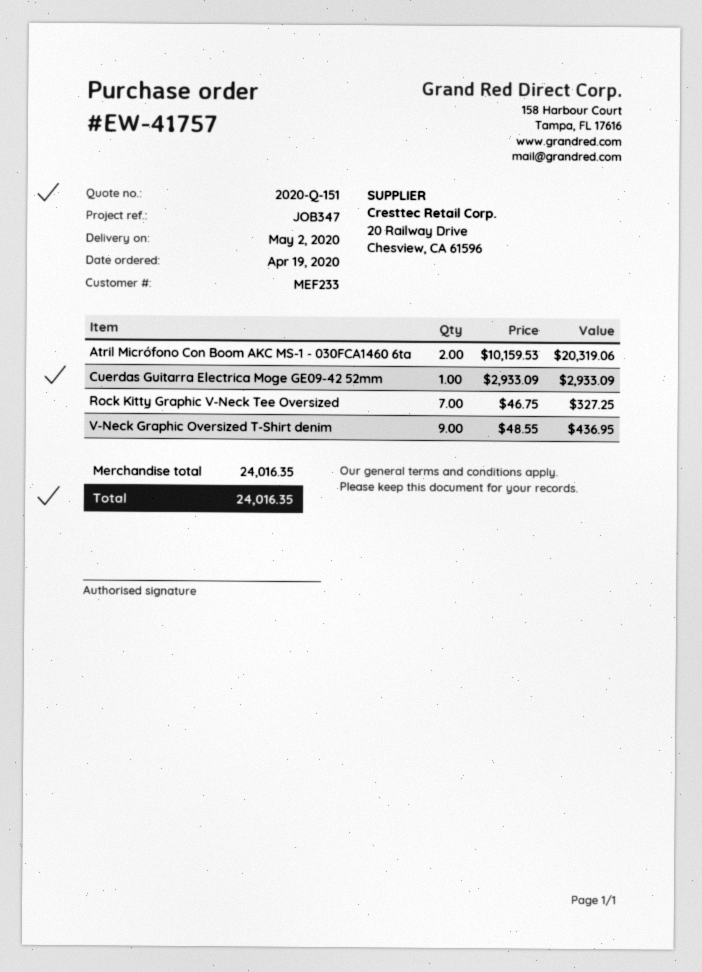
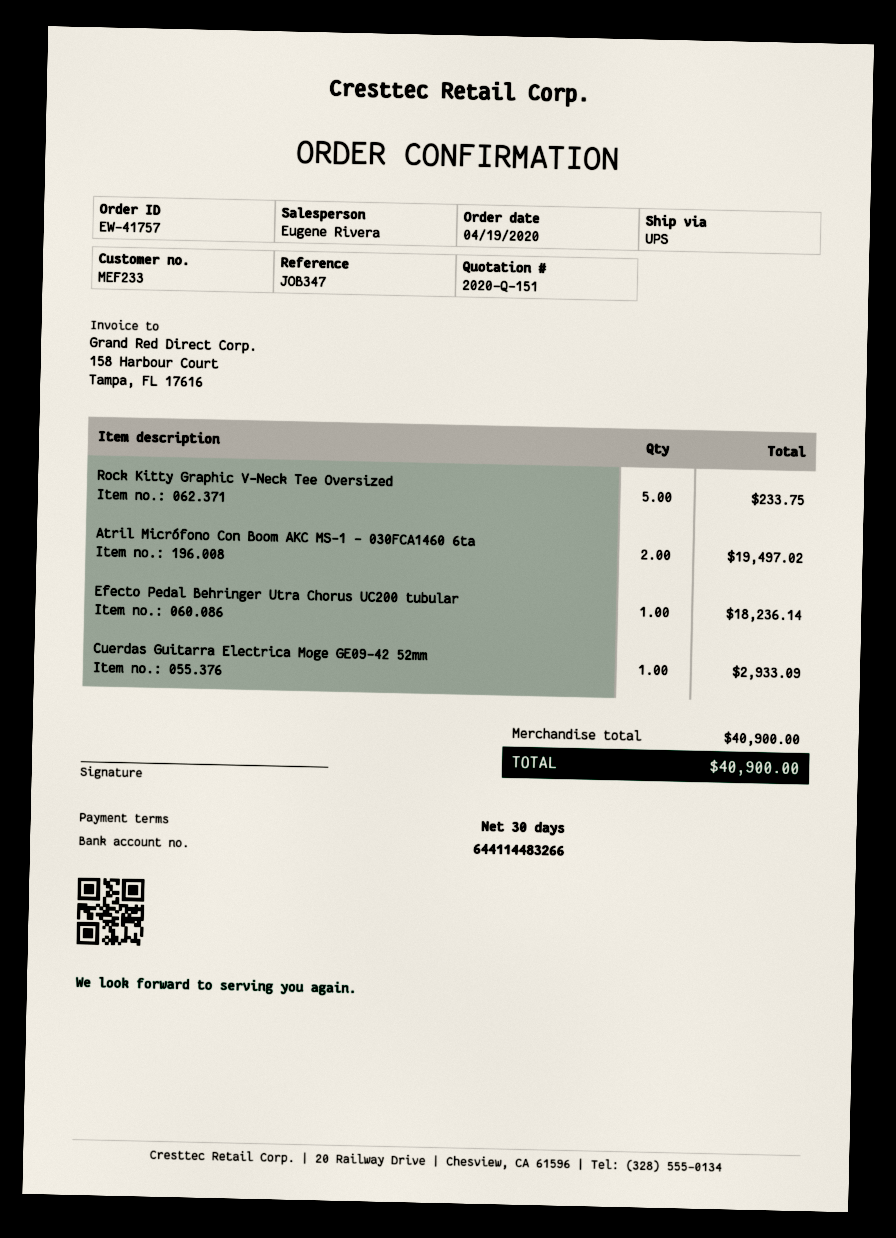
Atril Micrófono Con Boom AKC MS-1 - 030FCA1460 6ta: 2 for 20319.06 -> 2 for 19497.02
Rock Kitty Graphic V-Neck Tee Oversized: 7 for 327.25 -> 5 for 233.75
V-Neck Graphic Oversized T-Shirt denim: 9 for 436.95 -> none
Efecto Pedal Behringer Utra Chorus UC200 tubular: none -> 1 for 18236.14
subtotal: 24016.35 -> 40900.00
total: 24016.35 -> 40900.00

